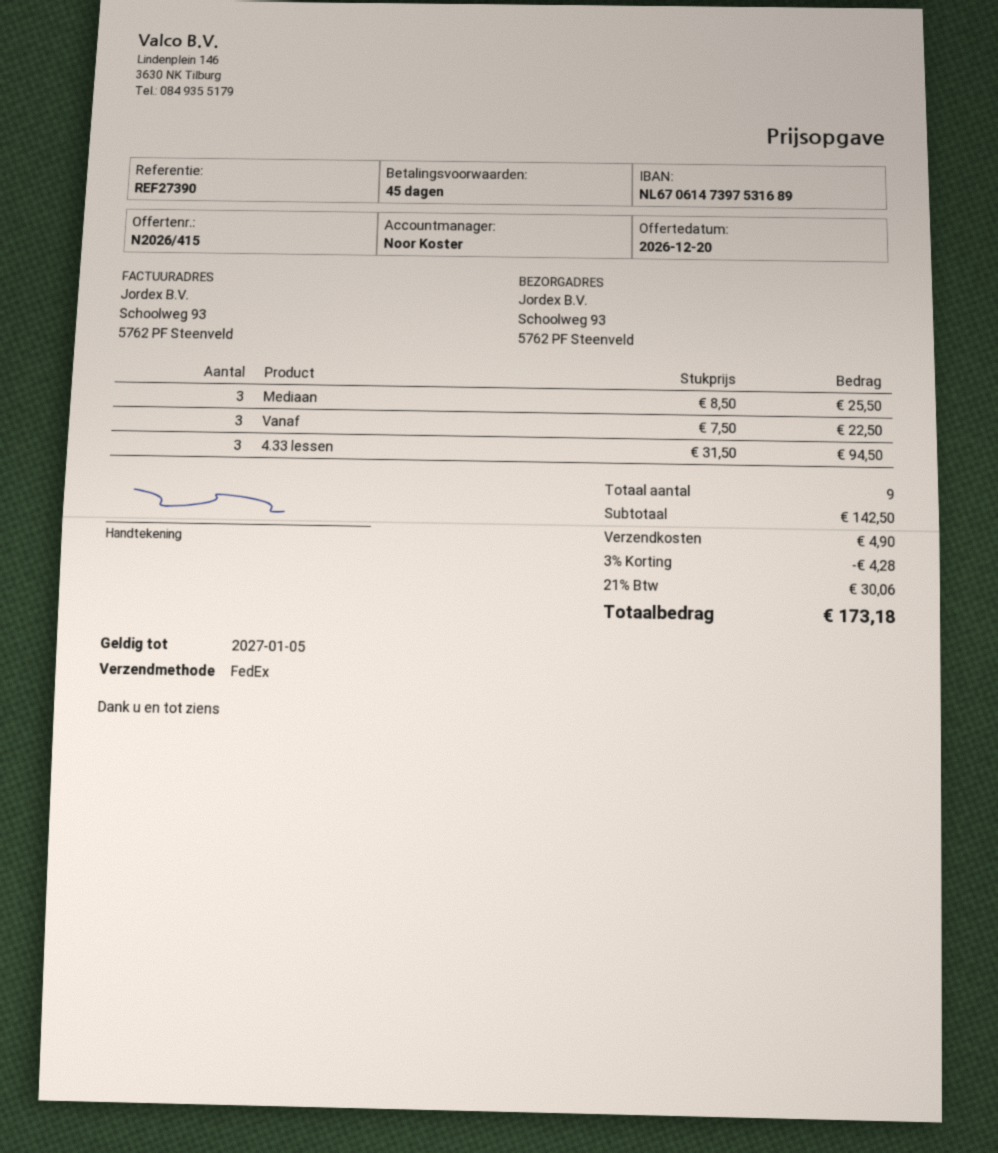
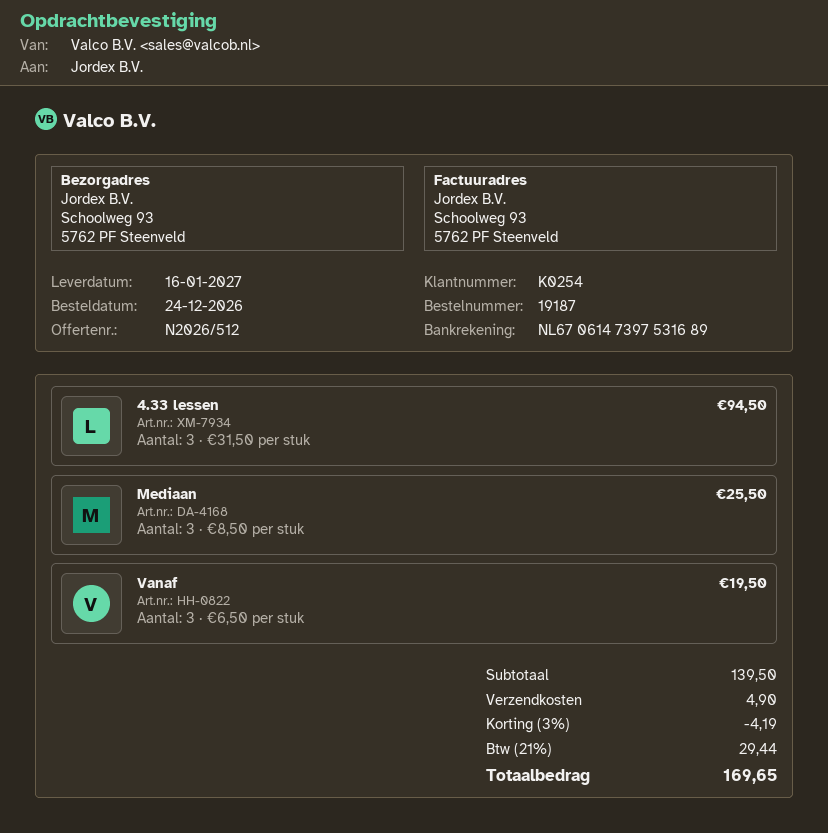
quote number: N2026/415 -> N2026/512
Vanaf: 3 x 7.50 = 22.50 -> 3 x 6.50 = 19.50
subtotal: 142.50 -> 139.50
discount: 3% = 4.28 -> 3% = 4.19
tax: 21% = 30.06 -> 21% = 29.44
total: 173.18 -> 169.65

